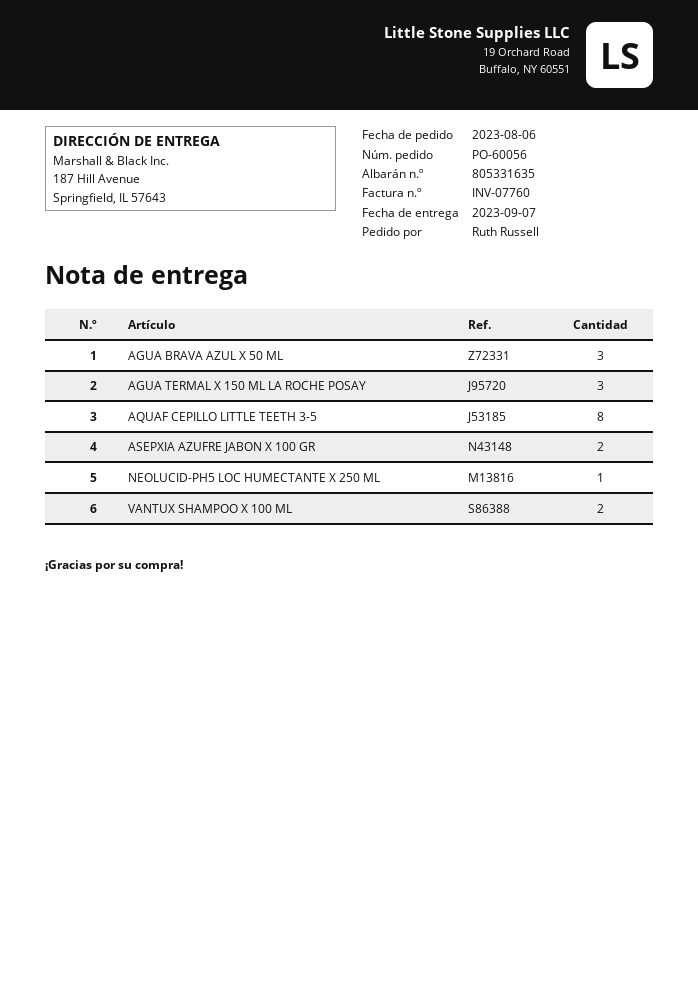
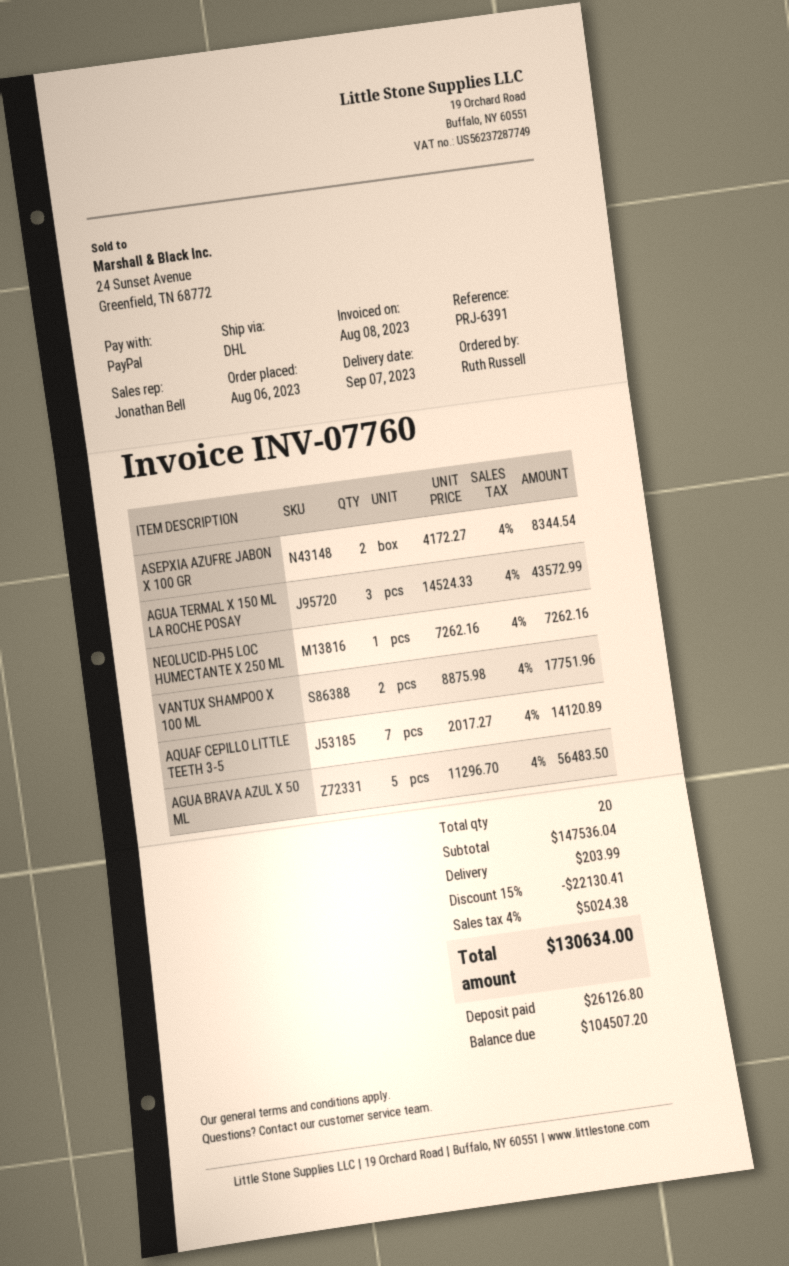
AGUA BRAVA AZUL X 50 ML: 3 -> 5
AQUAF CEPILLO LITTLE TEETH 3-5: 8 -> 7

